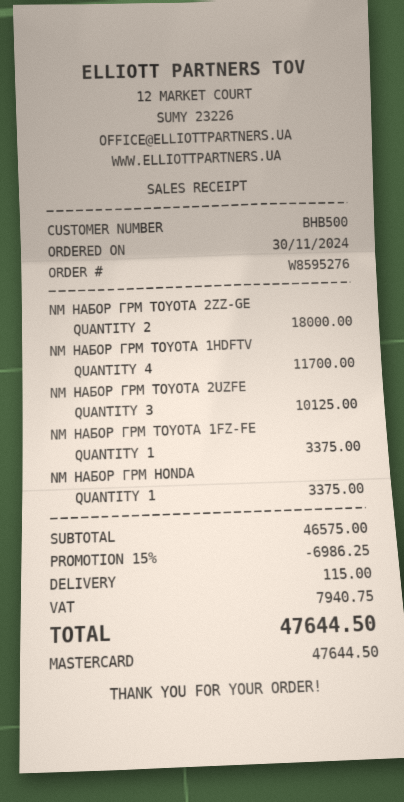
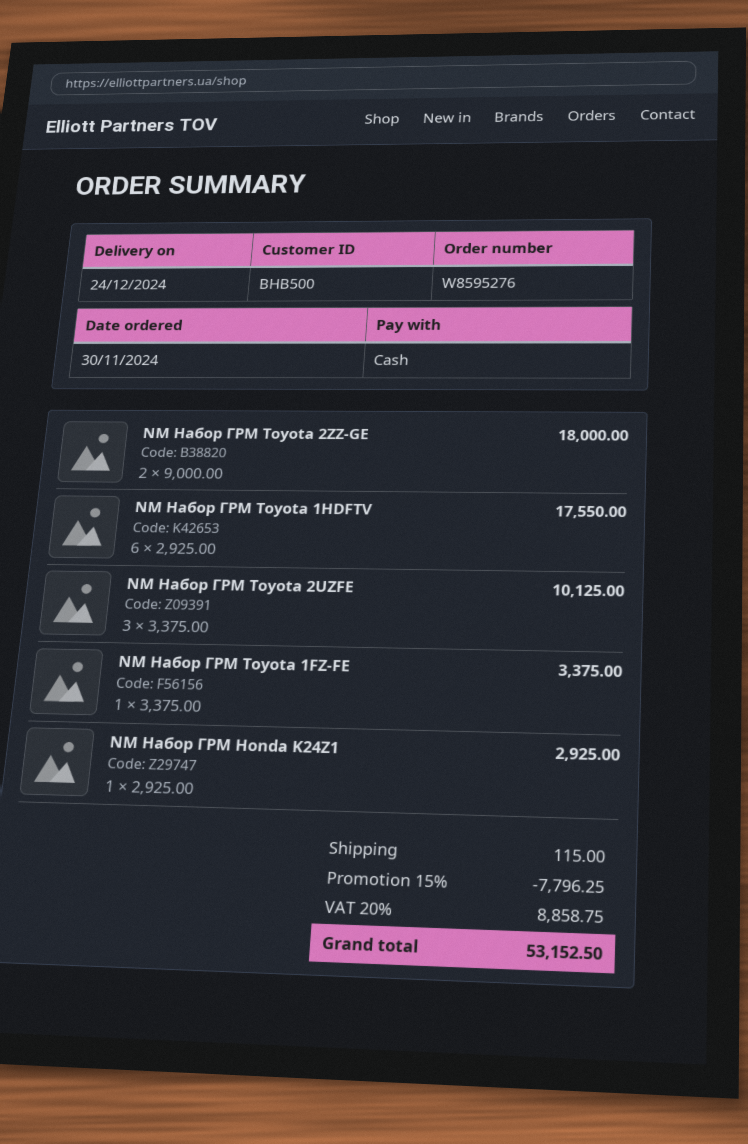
payment method: Mastercard -> cash
NM НАБОР ГРМ TOYOTA 1HDFTV: 4 for 11700.00 -> 6 for 17550.00
NM НАБОР ГРМ HONDA: 1 for 3375.00 -> 1 for 2925.00
discount: 15% = 6986.25 -> 15% = 7796.25
tax: 7940.75 -> 8858.75
total: 47644.50 -> 53152.50

